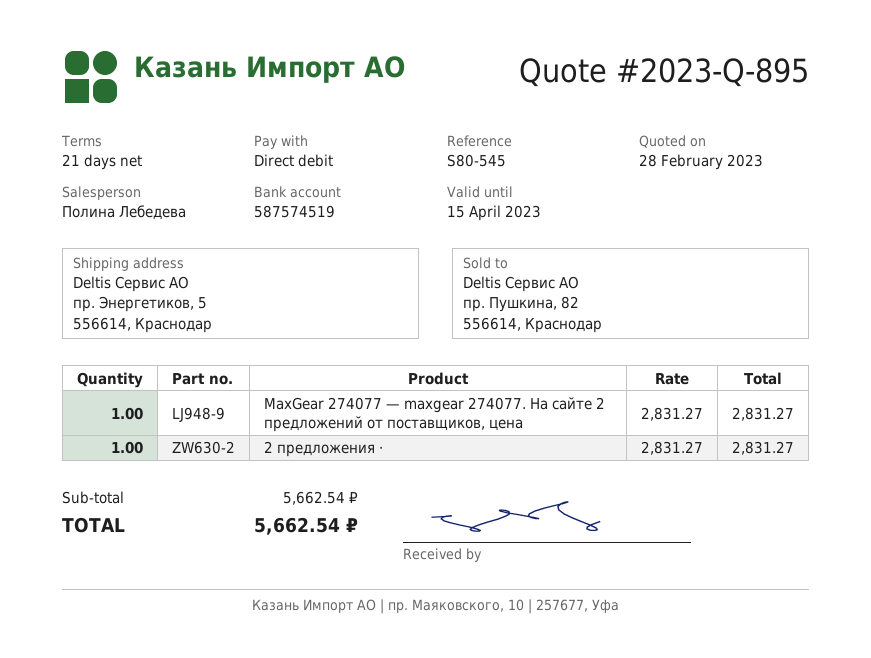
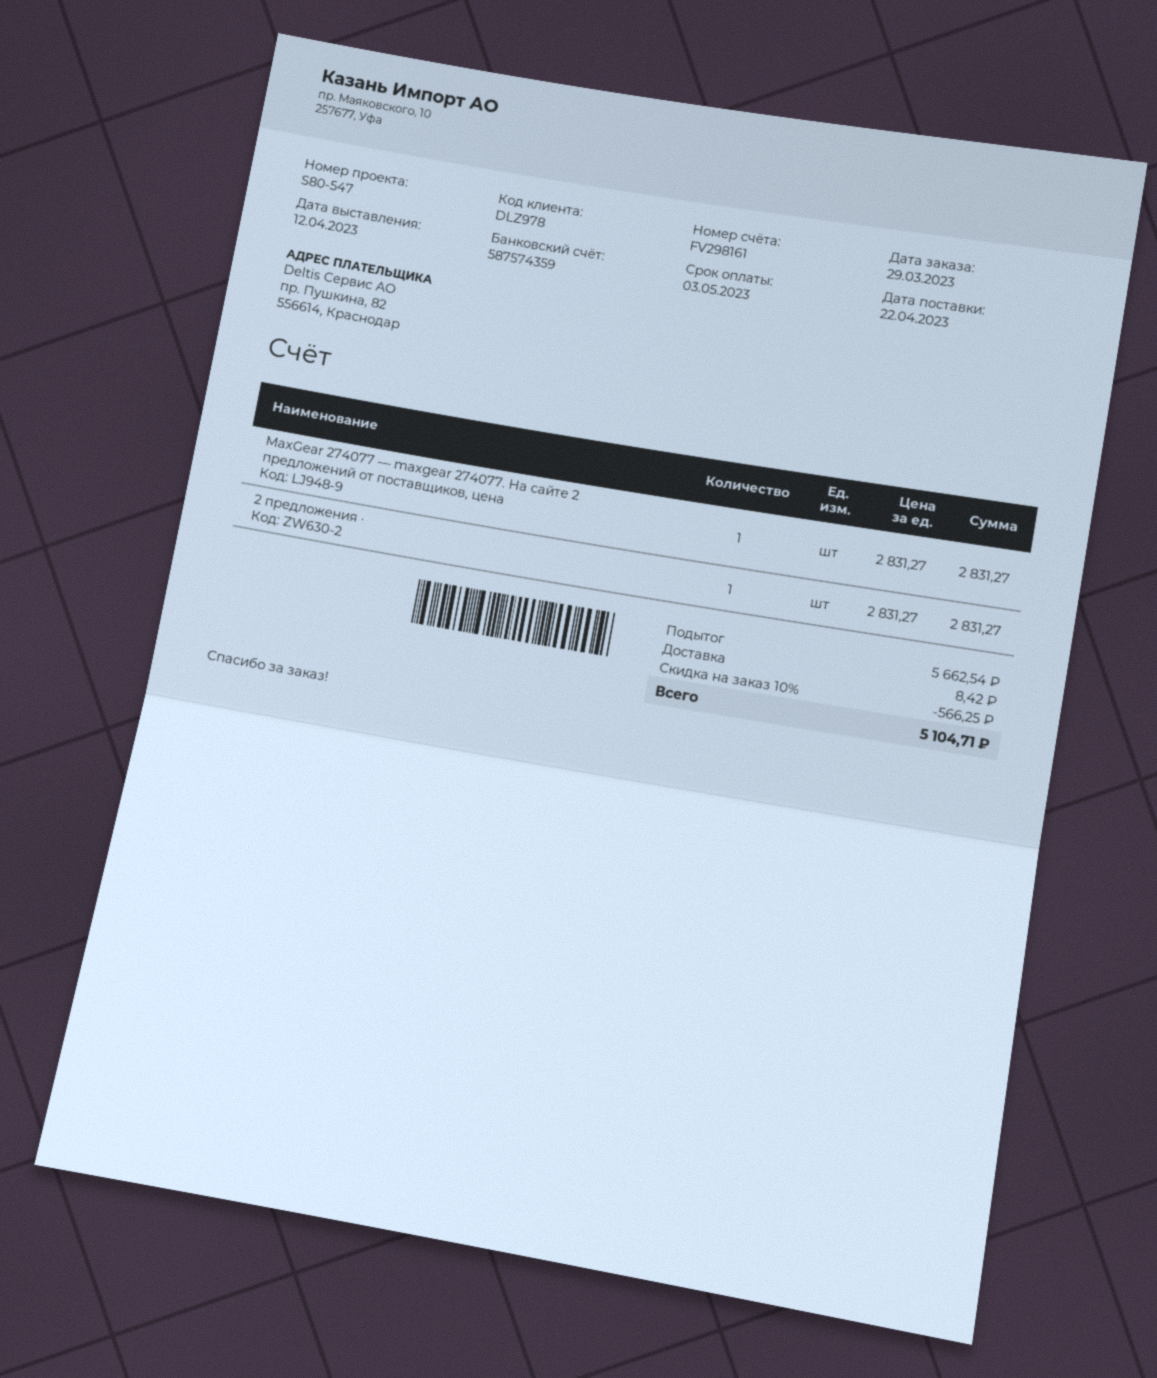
reference: S80-545 -> S80-547
bank account: 587574519 -> 587574359
discount: none -> 10% = 566.25
shipping: none -> 8.42
total: 5662.54 -> 5104.71

